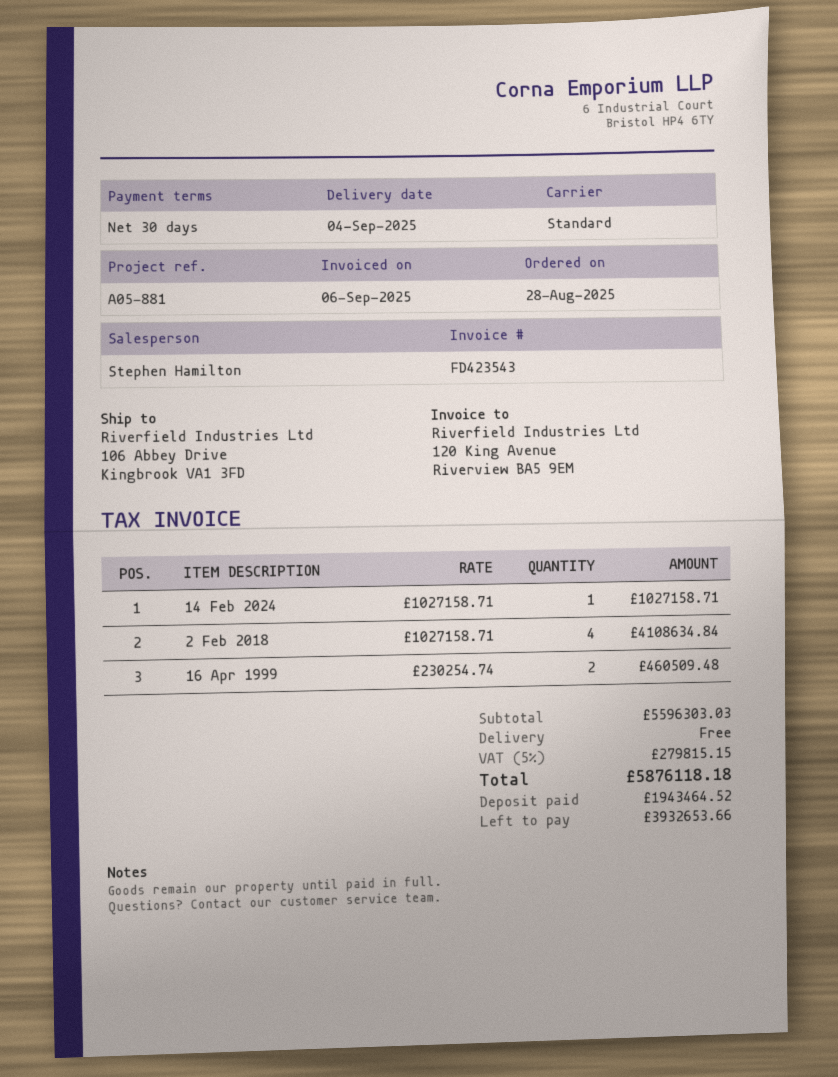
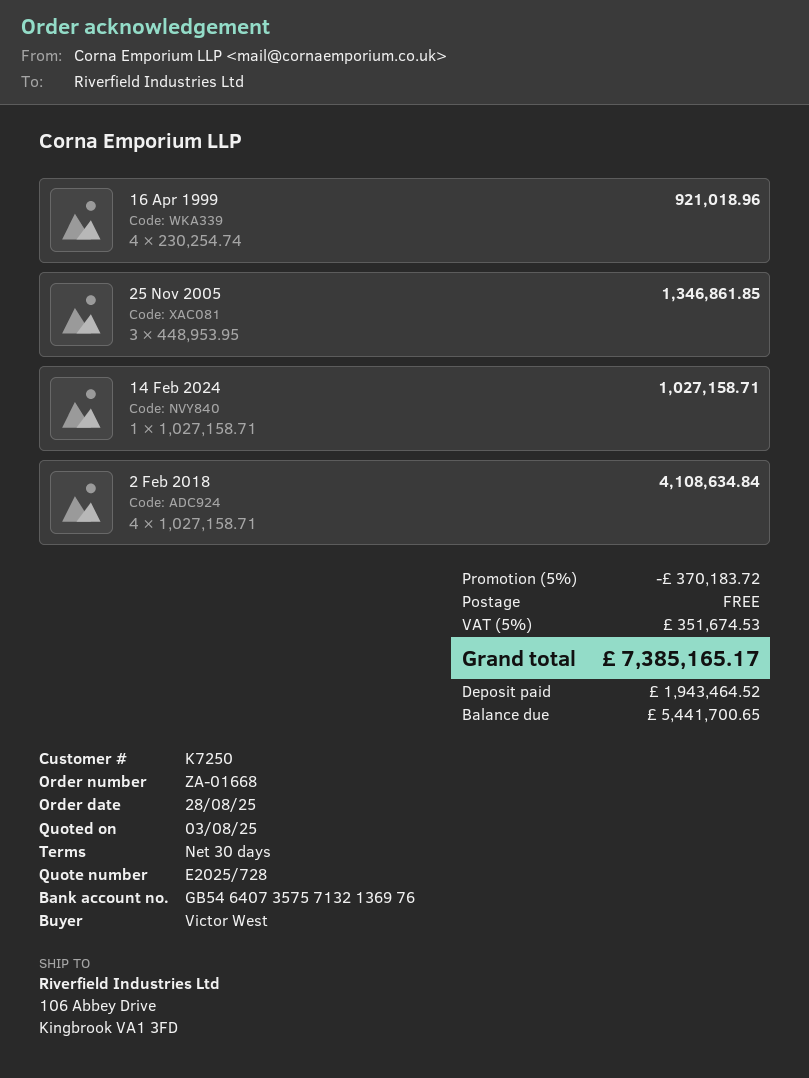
16 Apr 1999: 2 x 230254.74 = 460509.48 -> 4 x 230254.74 = 921018.96
25 Nov 2005: none -> 3 x 448953.95 = 1346861.85
discount: none -> 5% = 370183.72
tax: 5% = 279815.15 -> 5% = 351674.53
total: 5876118.18 -> 7385165.17
balance: 3932653.66 -> 5441700.65

